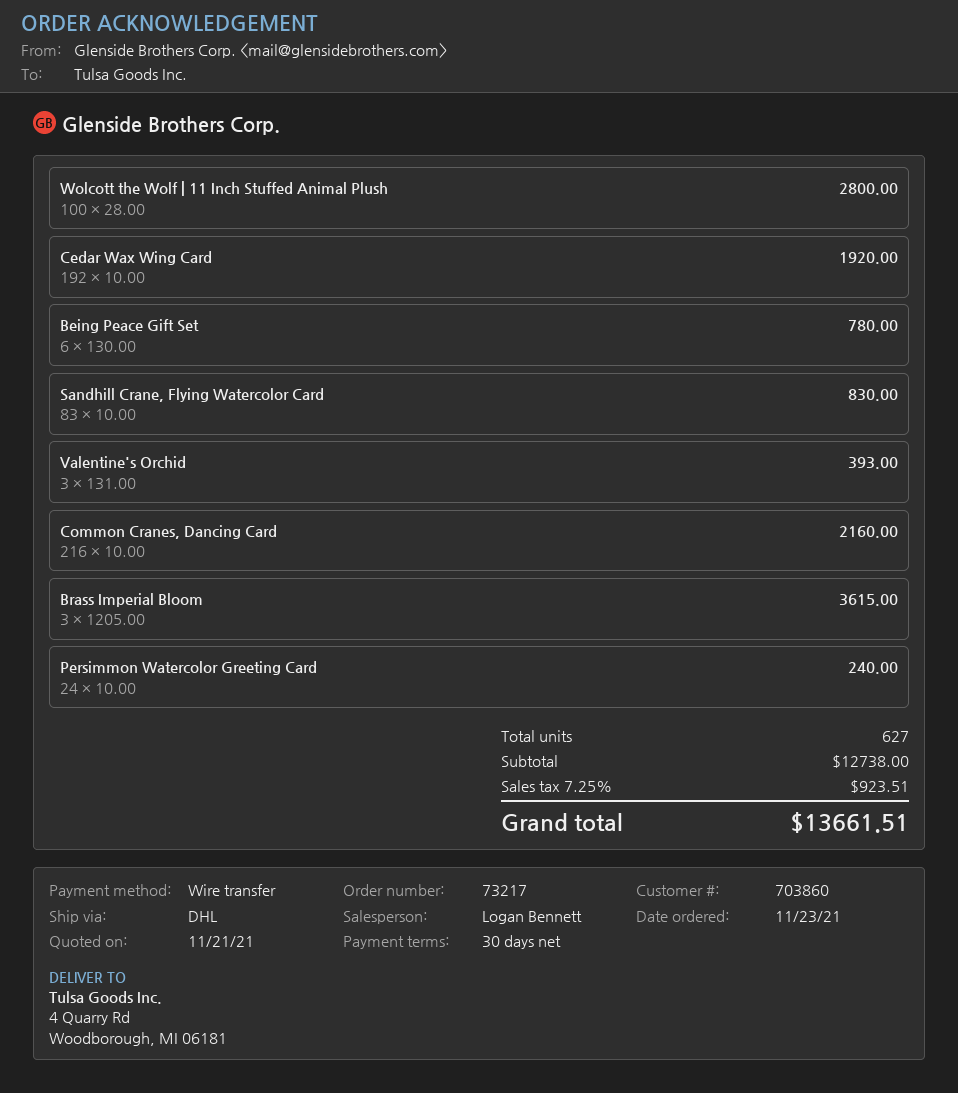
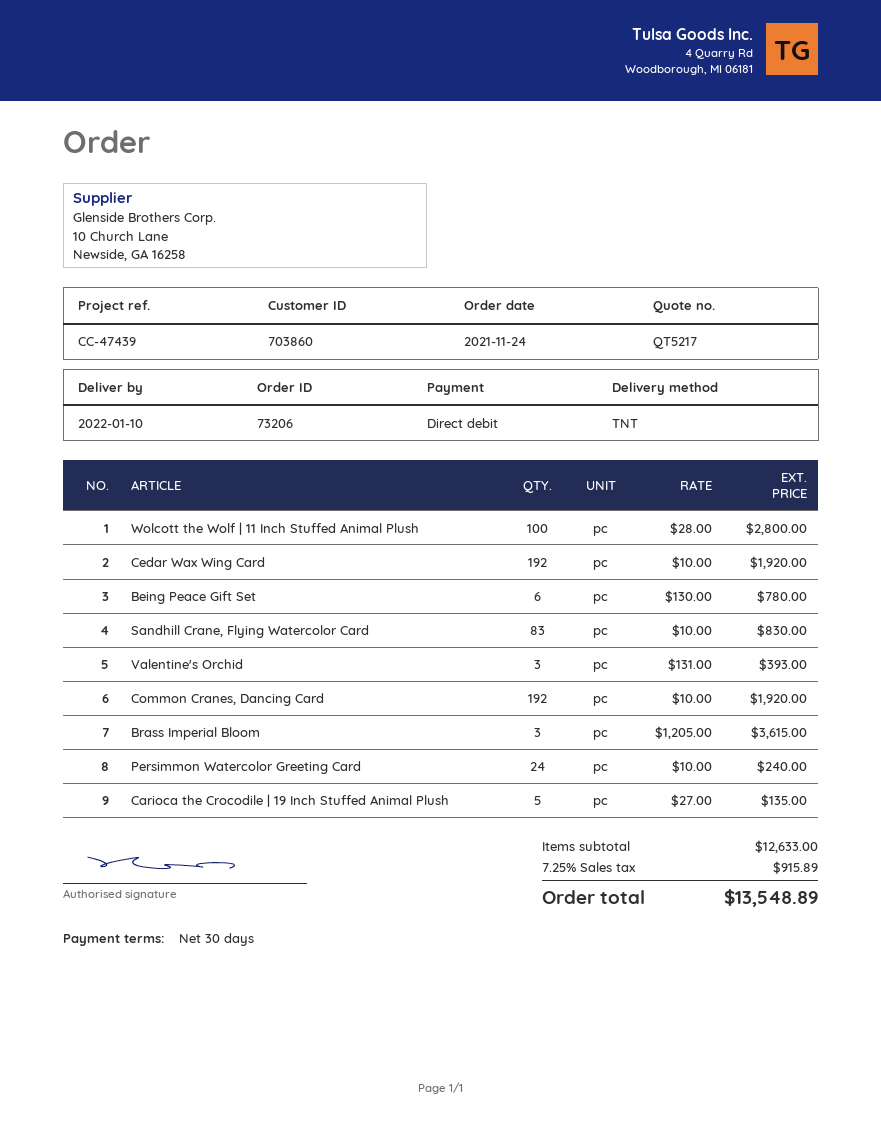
order number: 73217 -> 73206
order date: 2021-11-23 -> 2021-11-24
payment method: bank transfer -> direct debit
shipping method: DHL -> TNT
Common Cranes, Dancing Card: 216 x 10.00 = 2160.00 -> 192 x 10.00 = 1920.00
Carioca the Crocodile | 19 Inch Stuffed Animal Plush: none -> 5 x 27.00 = 135.00
subtotal: 12738.00 -> 12633.00
tax: 7.25% = 923.51 -> 7.25% = 915.89
total: 13661.51 -> 13548.89

